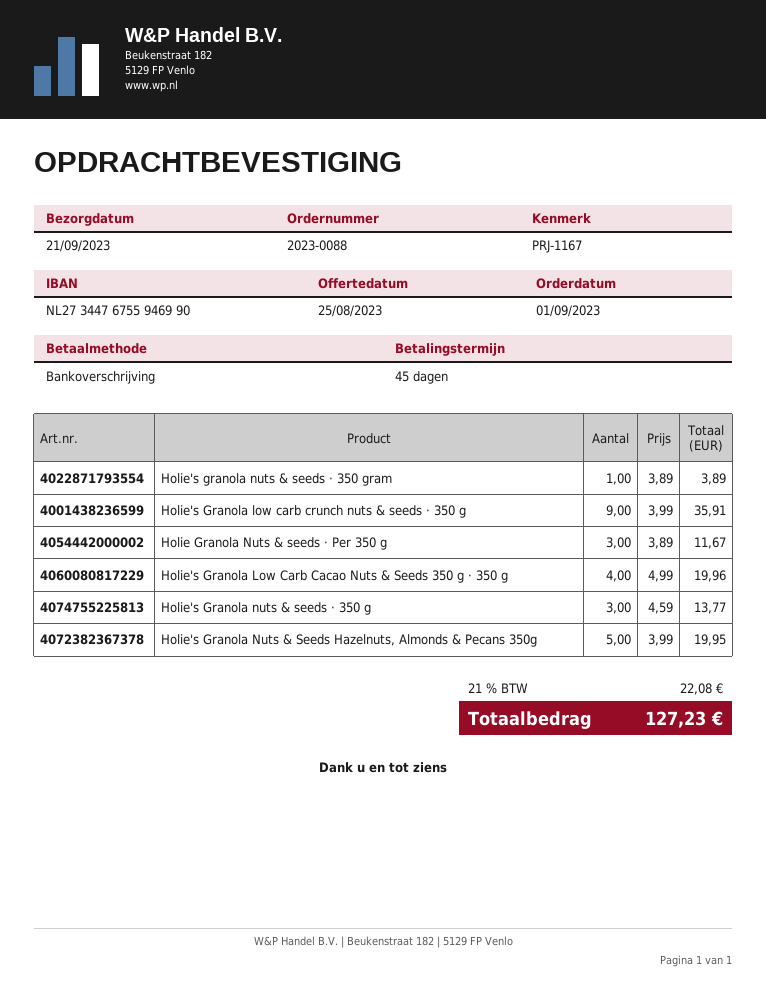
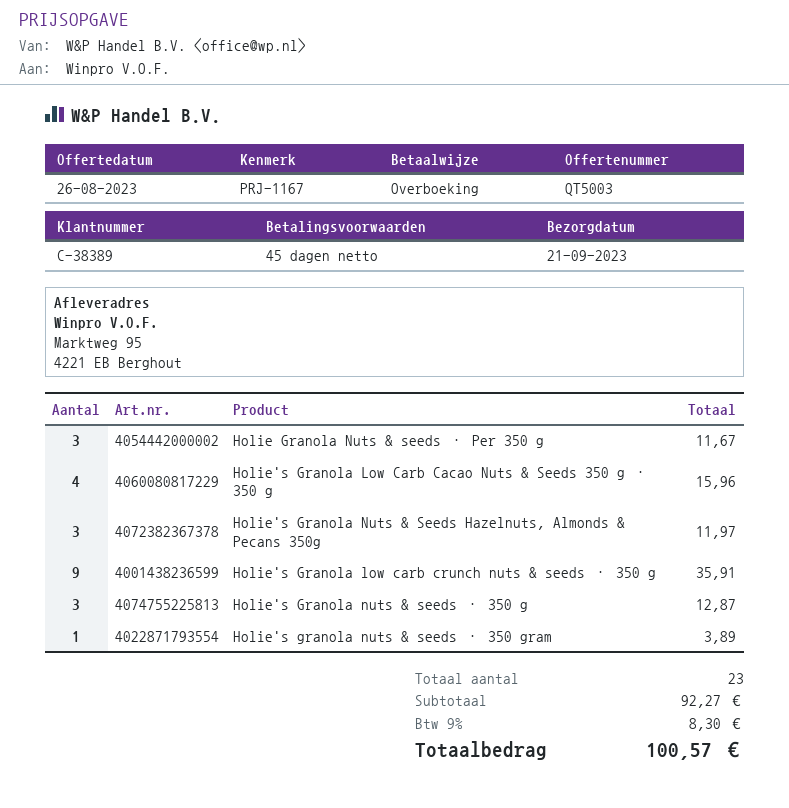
quote date: 2023-08-25 -> 2023-08-26
Holie's Granola Low Carb Cacao Nuts & Seeds 350 g · 350 g: 4 for 19.96 -> 4 for 15.96
Holie's Granola nuts & seeds · 350 g: 3 for 13.77 -> 3 for 12.87
Holie's Granola Nuts & Seeds Hazelnuts, Almonds & Pecans 350g: 5 for 19.95 -> 3 for 11.97
tax: 21% = 22.08 -> 9% = 8.30
total: 127.23 -> 100.57

